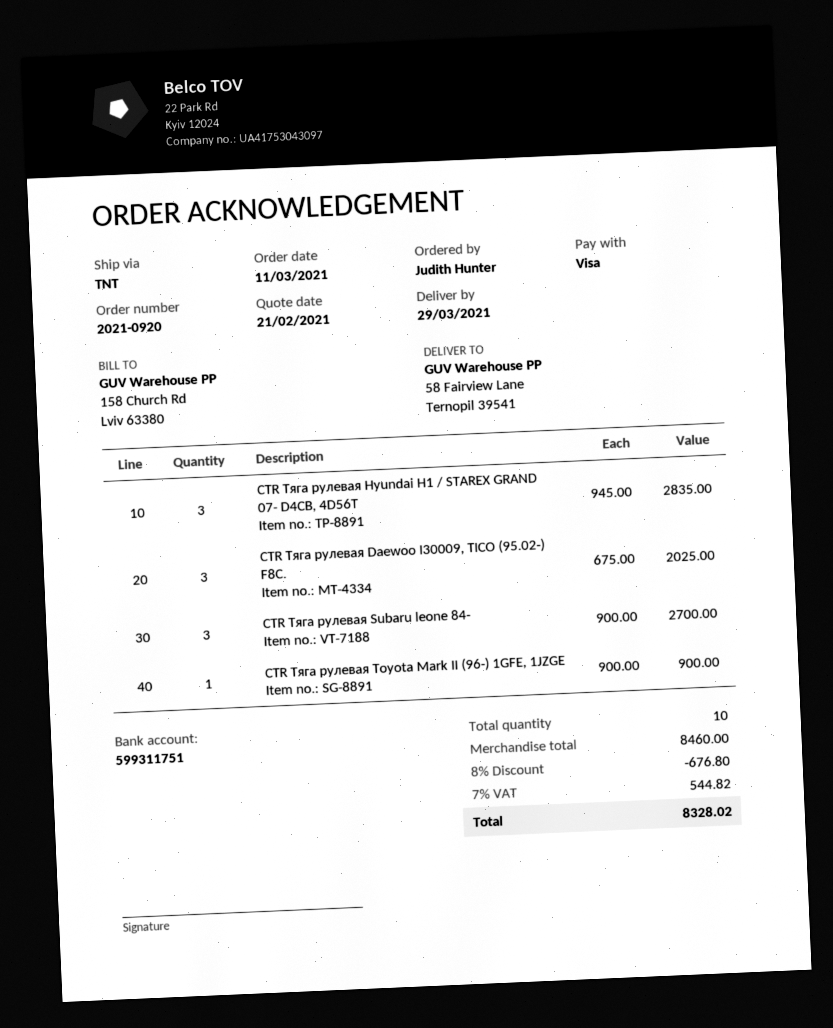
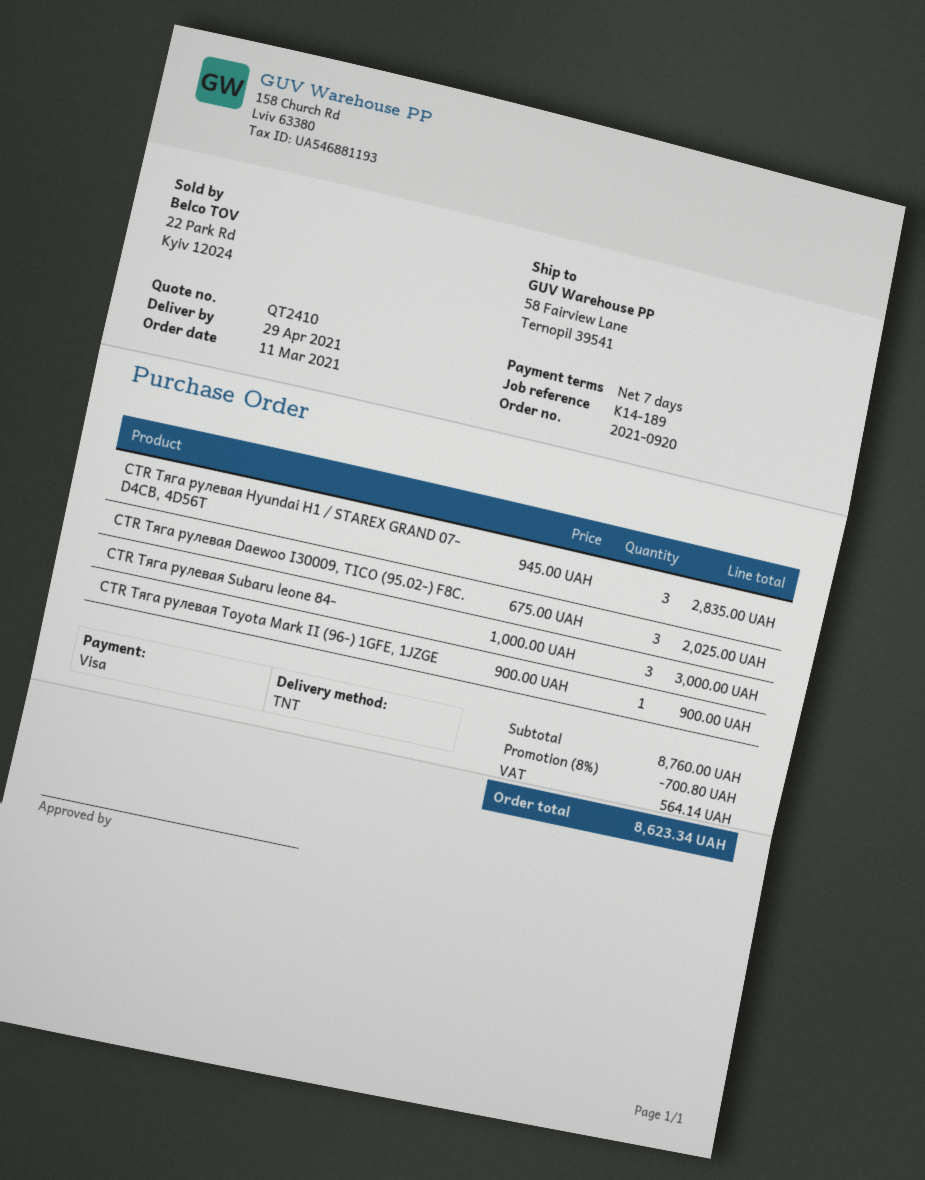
delivery date: 2021-03-29 -> 2021-04-29
CTR Тяга рулевая Subaru leone 84-: 3 x 900.00 = 2700.00 -> 3 x 1000.00 = 3000.00
subtotal: 8460.00 -> 8760.00
discount: 8% = 676.80 -> 8% = 700.80
tax: 544.82 -> 564.14
total: 8328.02 -> 8623.34

